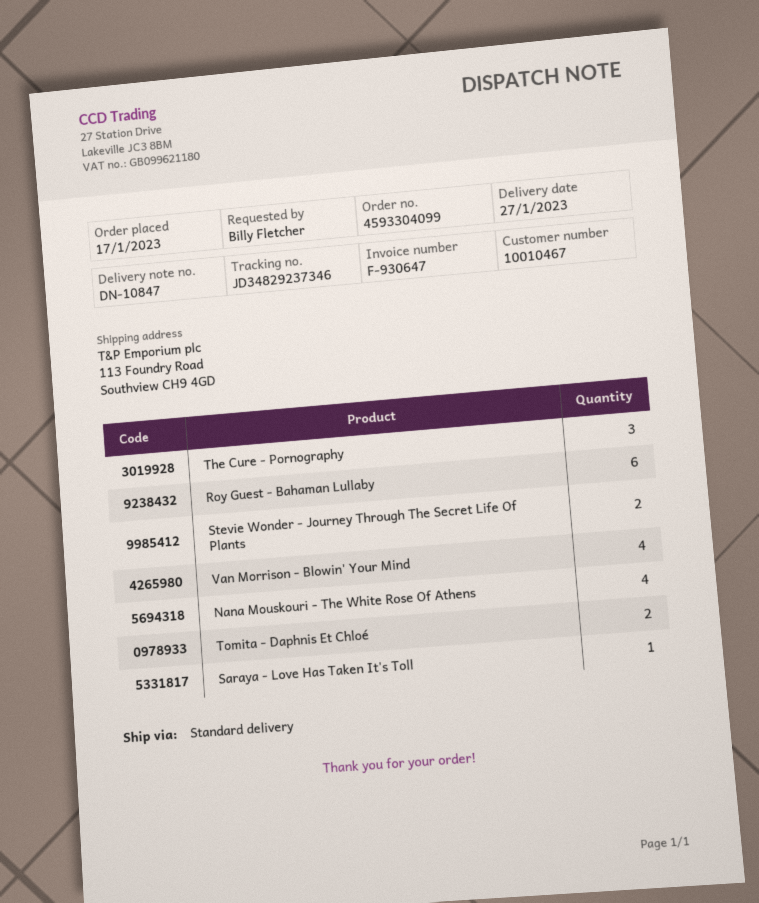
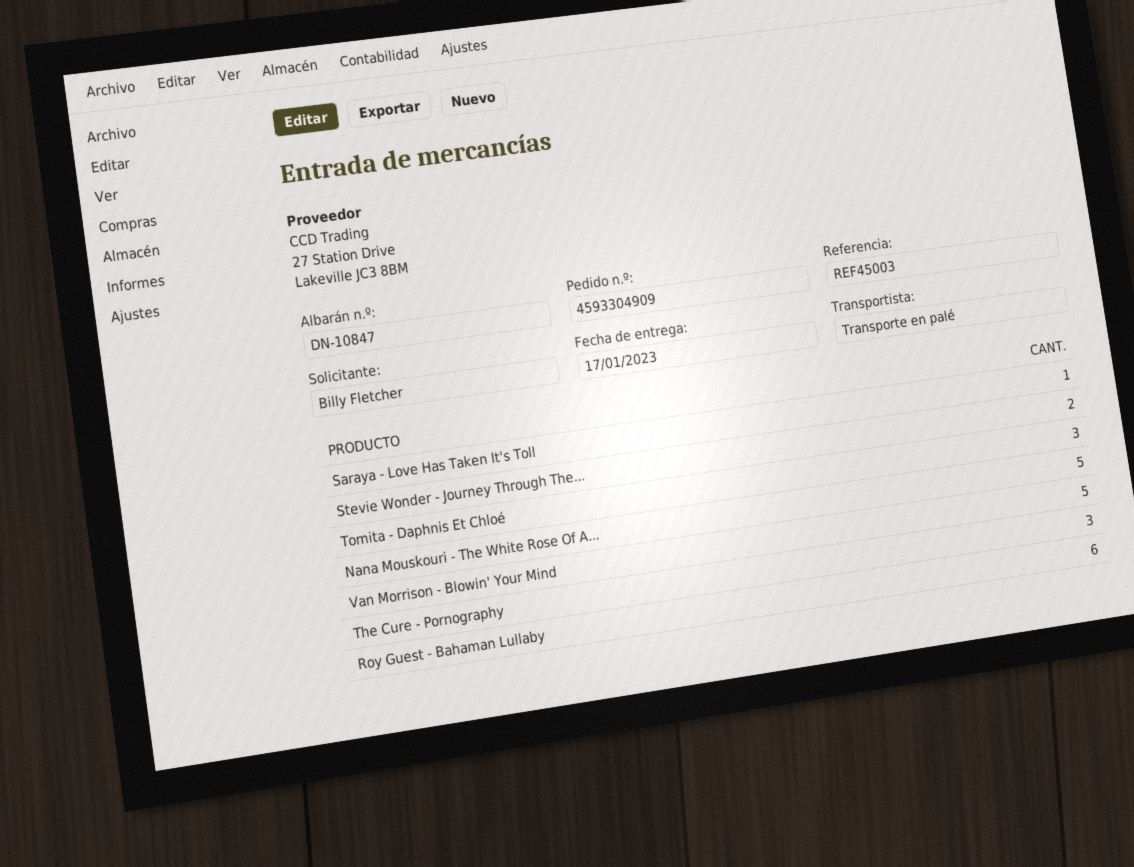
order number: 4593304099 -> 4593304909
delivery date: 2023-01-27 -> 2023-01-17
shipping method: standard -> pallet freight
Van Morrison - Blowin' Your Mind: 4 -> 5
Nana Mouskouri - The White Rose Of Athens: 4 -> 5
Tomita - Daphnis Et Chloé: 2 -> 3

